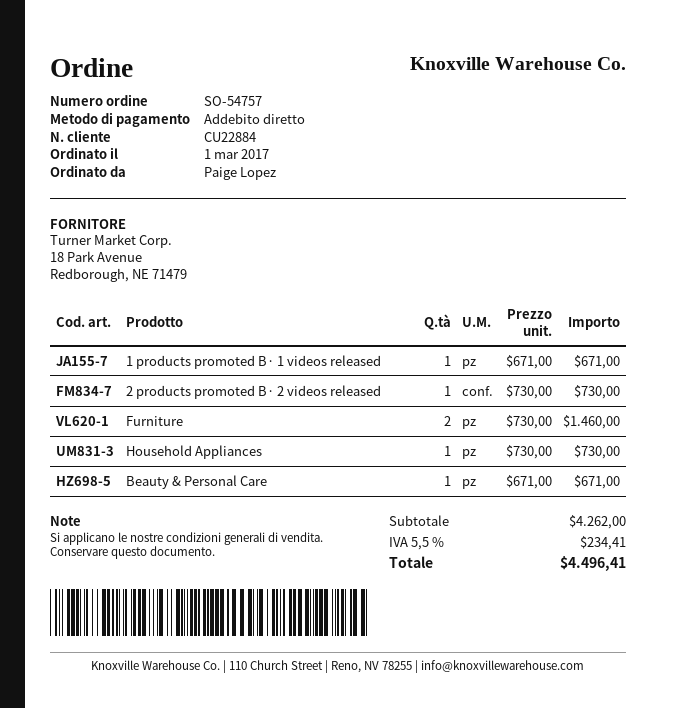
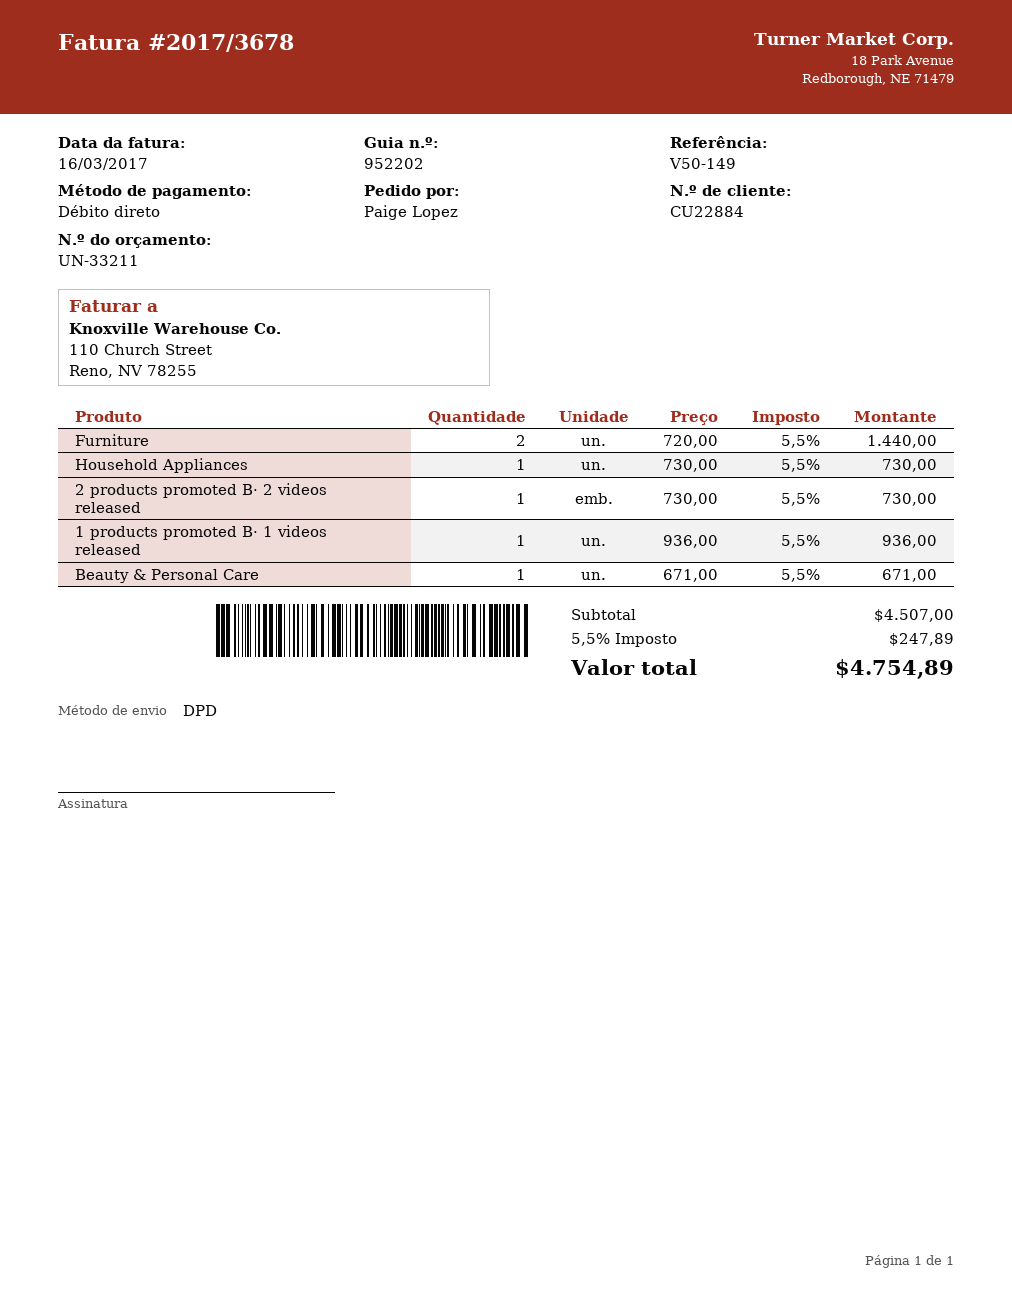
1 products promoted Β· 1 videos released: 1 x 671.00 = 671.00 -> 1 x 936.00 = 936.00
Furniture: 2 x 730.00 = 1460.00 -> 2 x 720.00 = 1440.00
subtotal: 4262.00 -> 4507.00
tax: 5.5% = 234.41 -> 5.5% = 247.89
total: 4496.41 -> 4754.89

